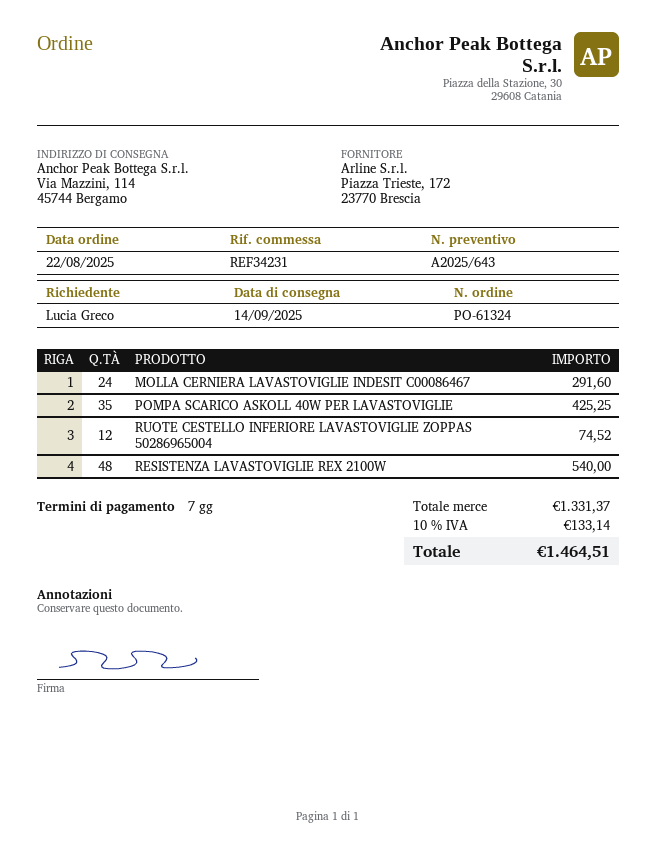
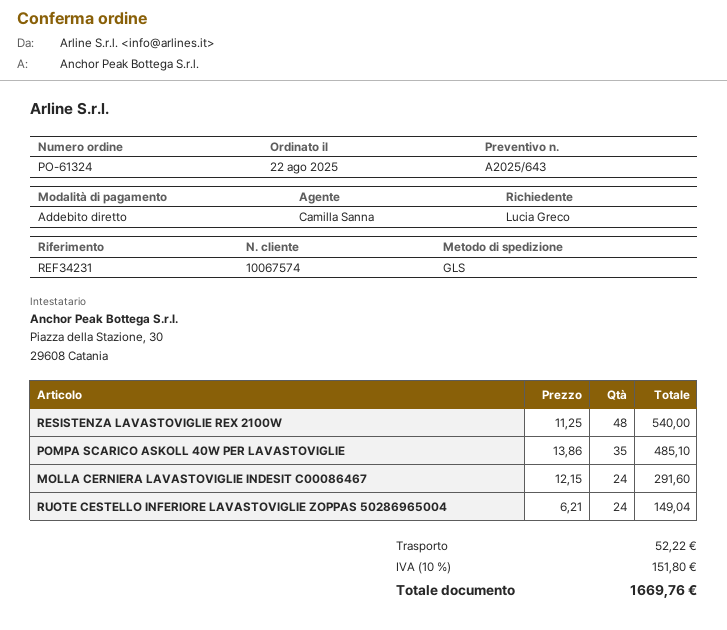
POMPA SCARICO ASKOLL 40W PER LAVASTOVIGLIE: 35 for 425.25 -> 35 for 485.10
RUOTE CESTELLO INFERIORE LAVASTOVIGLIE ZOPPAS 50286965004: 12 for 74.52 -> 24 for 149.04
shipping: none -> 52.22
tax: 10% = 133.14 -> 10% = 151.80
total: 1464.51 -> 1669.76

